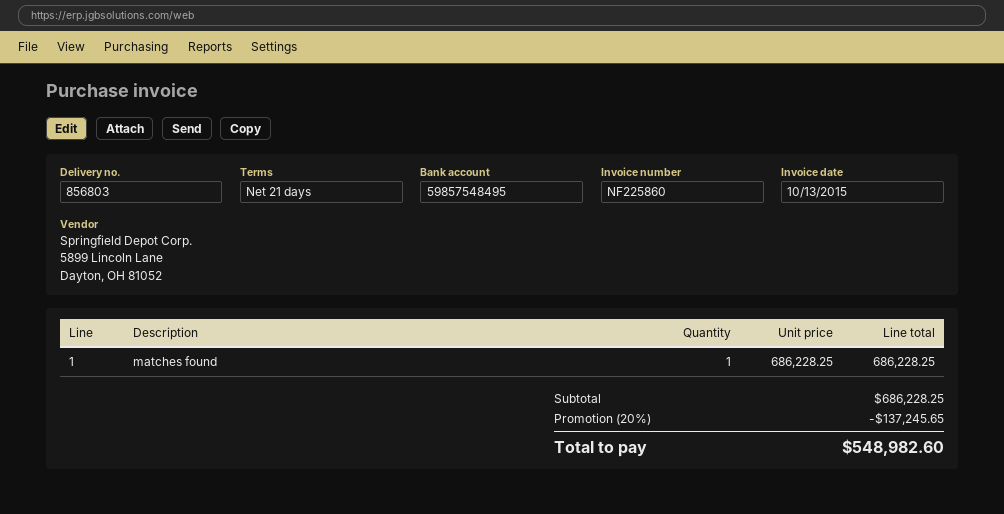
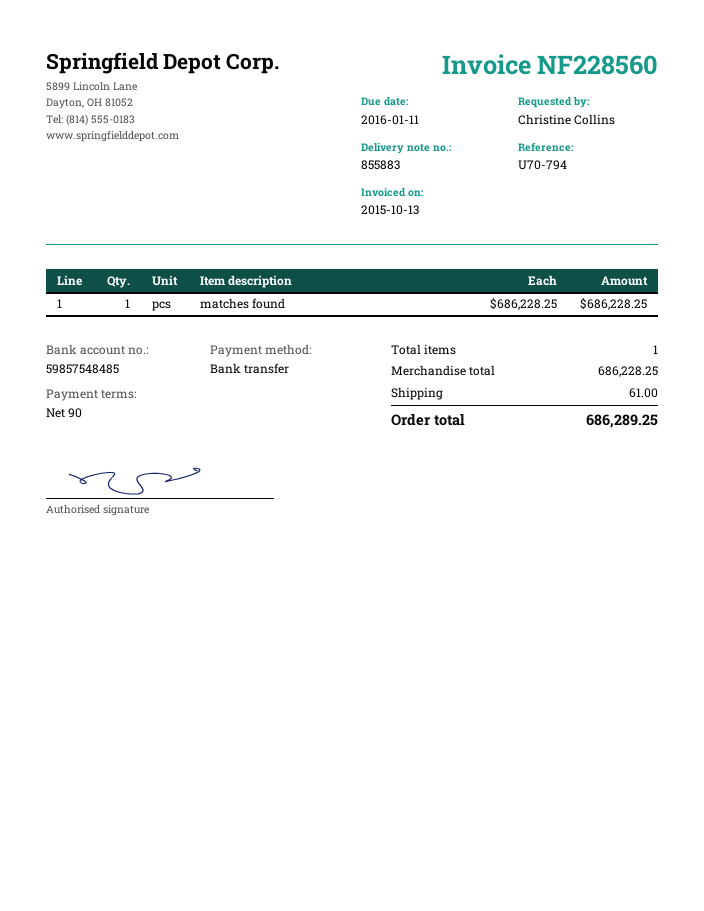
delivery note number: 856803 -> 855883
invoice number: NF225860 -> NF228560
payment terms: 21 days -> 90 days
bank account: 59857548495 -> 59857548485
discount: 20% = 137245.65 -> none
shipping: none -> 61.00
total: 548982.60 -> 686289.25

